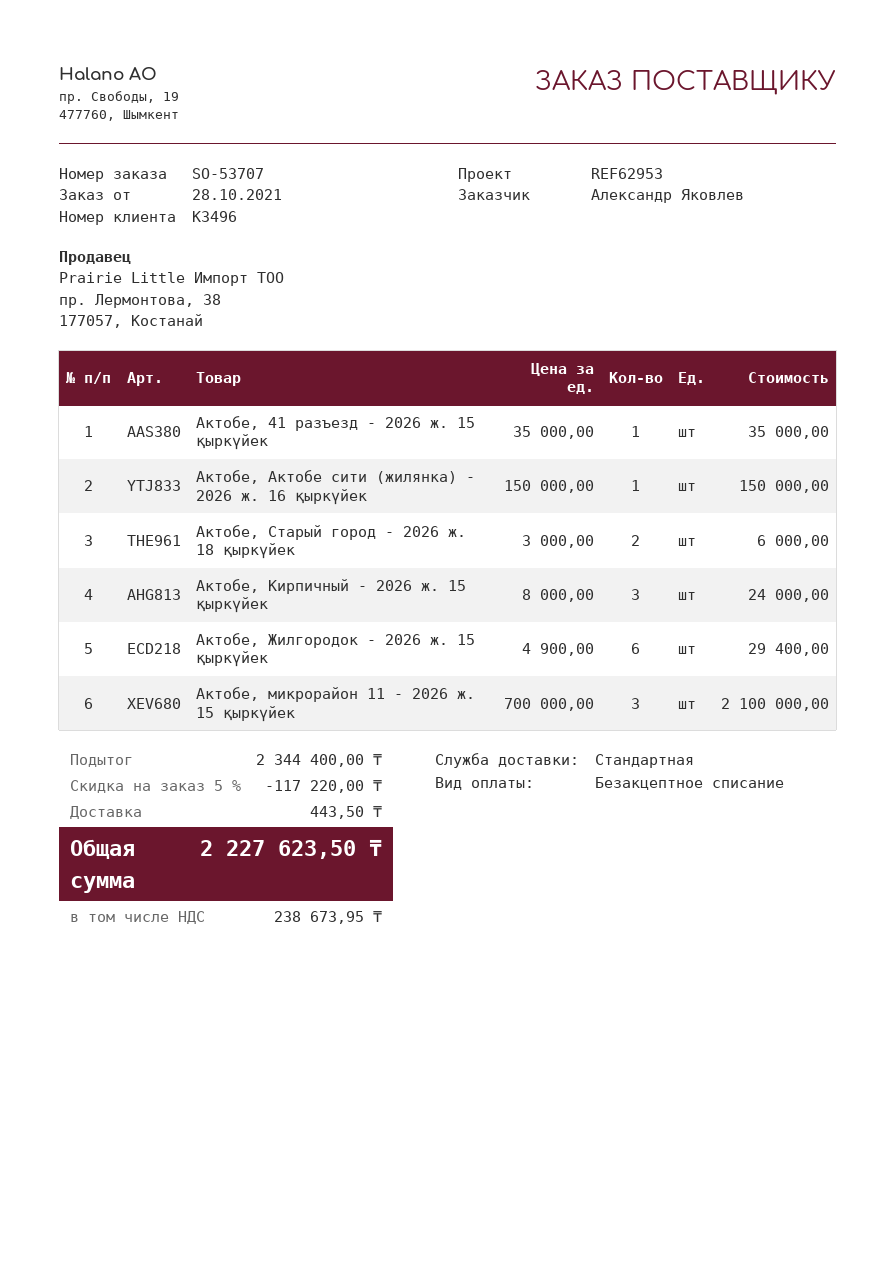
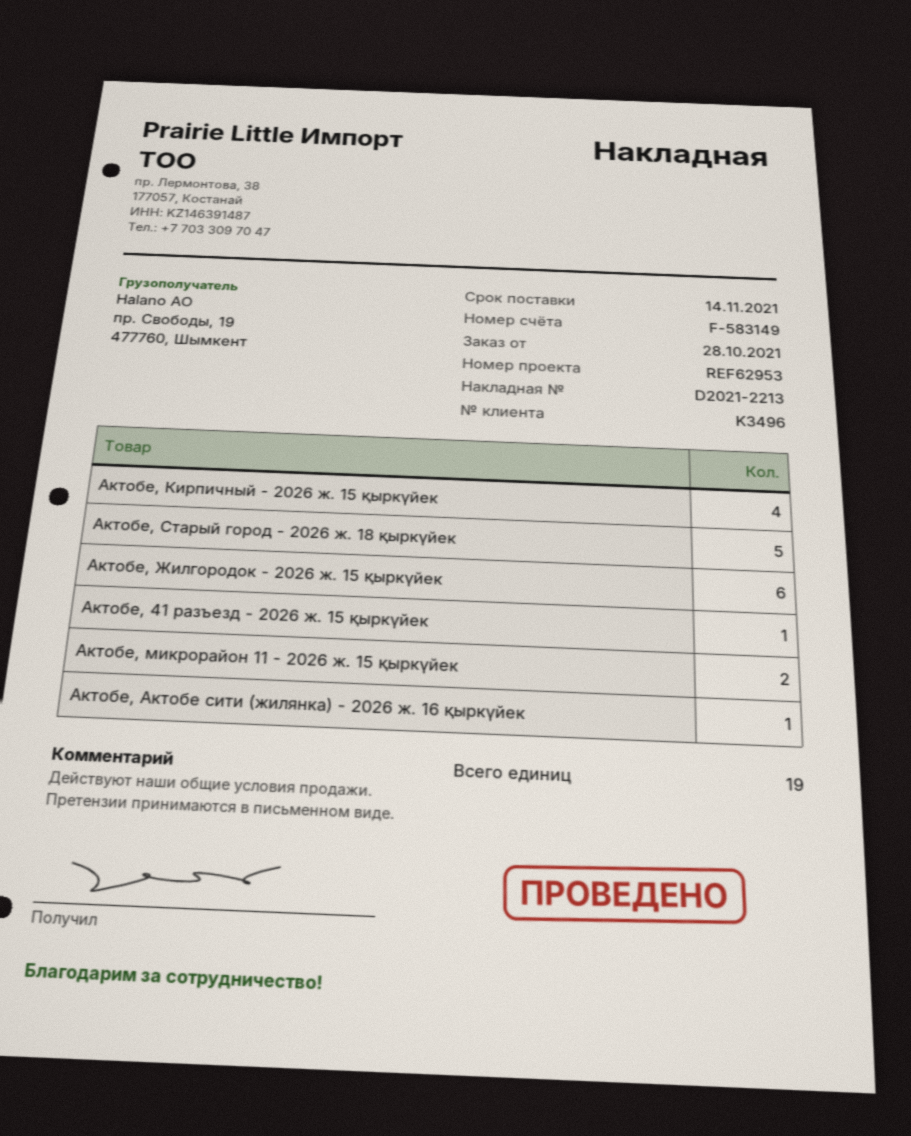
Актобе, Старый город - 2026 ж. 18 қыркүйек: 2 -> 5
Актобе, Кирпичный - 2026 ж. 15 қыркүйек: 3 -> 4
Актобе, микрорайон 11 - 2026 ж. 15 қыркүйек: 3 -> 2

